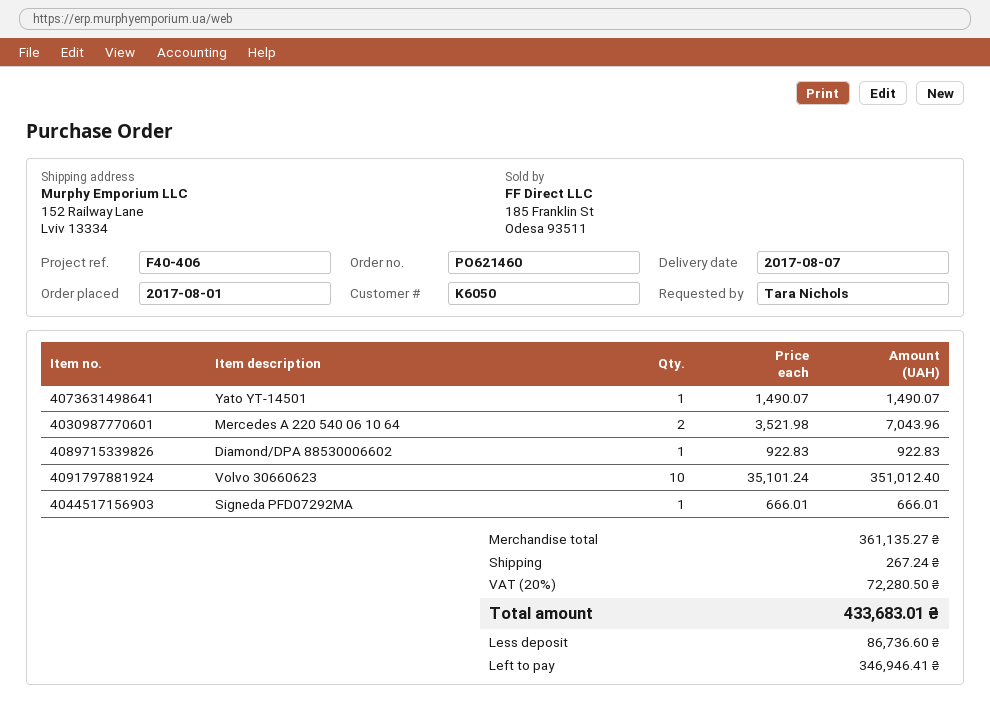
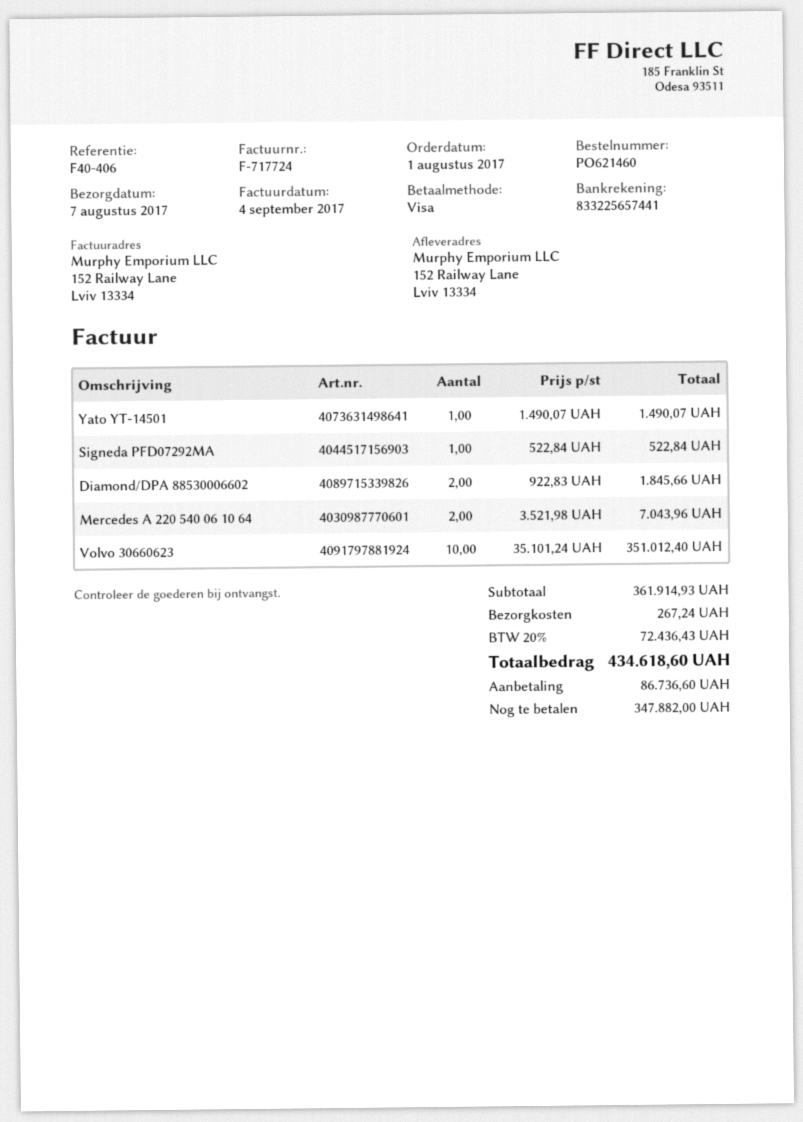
Diamond/DPA 88530006602: 1 x 922.83 = 922.83 -> 2 x 922.83 = 1845.66
Signeda PFD07292MA: 1 x 666.01 = 666.01 -> 1 x 522.84 = 522.84
subtotal: 361135.27 -> 361914.93
tax: 20% = 72280.50 -> 20% = 72436.43
total: 433683.01 -> 434618.60
balance: 346946.41 -> 347882.00

